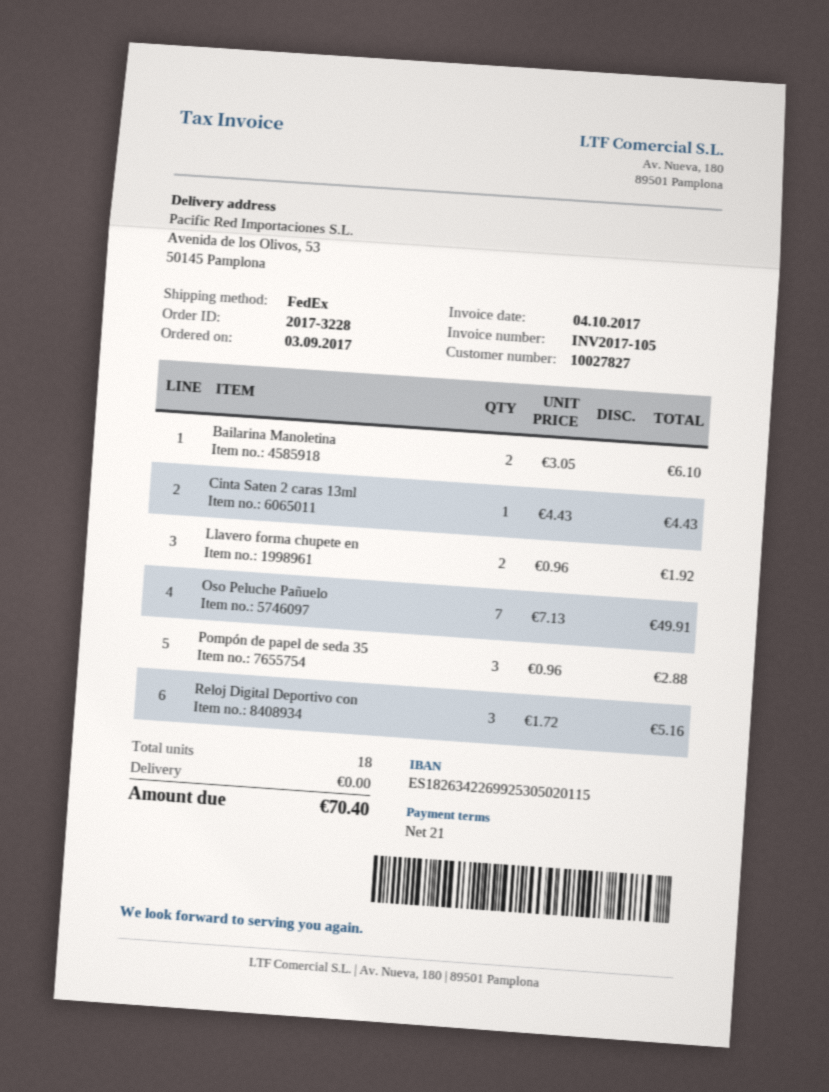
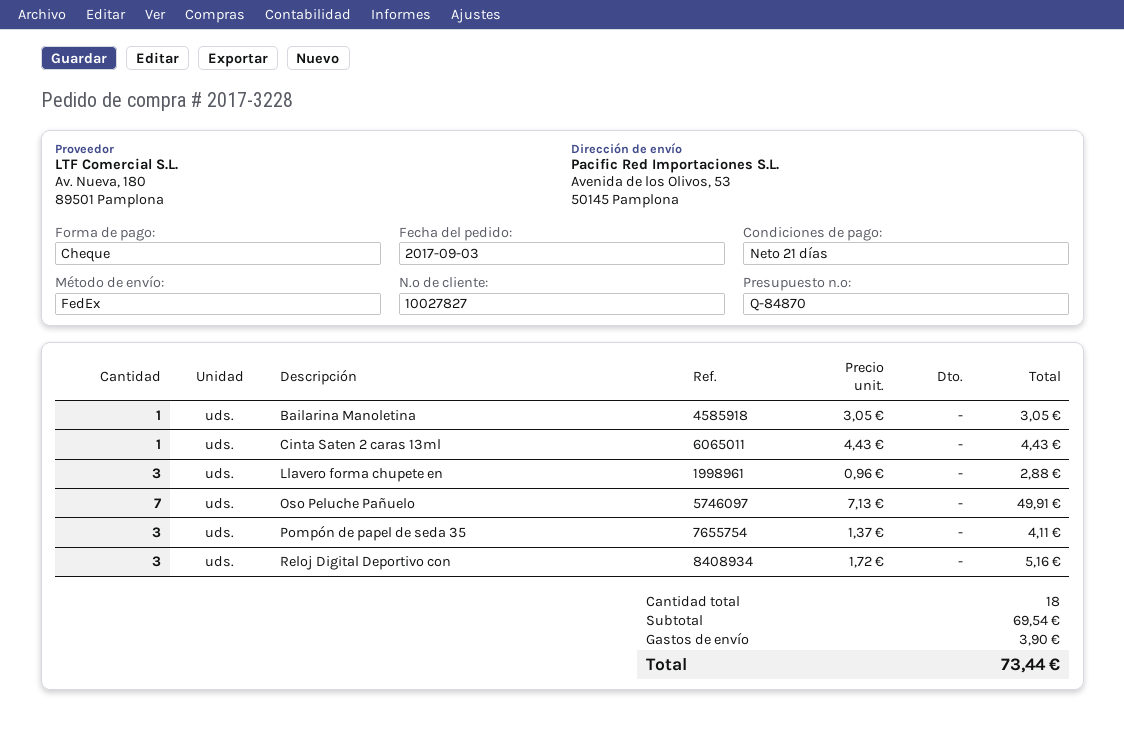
Bailarina Manoletina: 2 x 3.05 = 6.10 -> 1 x 3.05 = 3.05
Llavero forma chupete en: 2 x 0.96 = 1.92 -> 3 x 0.96 = 2.88
Pompón de papel de seda 35: 3 x 0.96 = 2.88 -> 3 x 1.37 = 4.11
shipping: 0.00 -> 3.90
total: 70.40 -> 73.44

